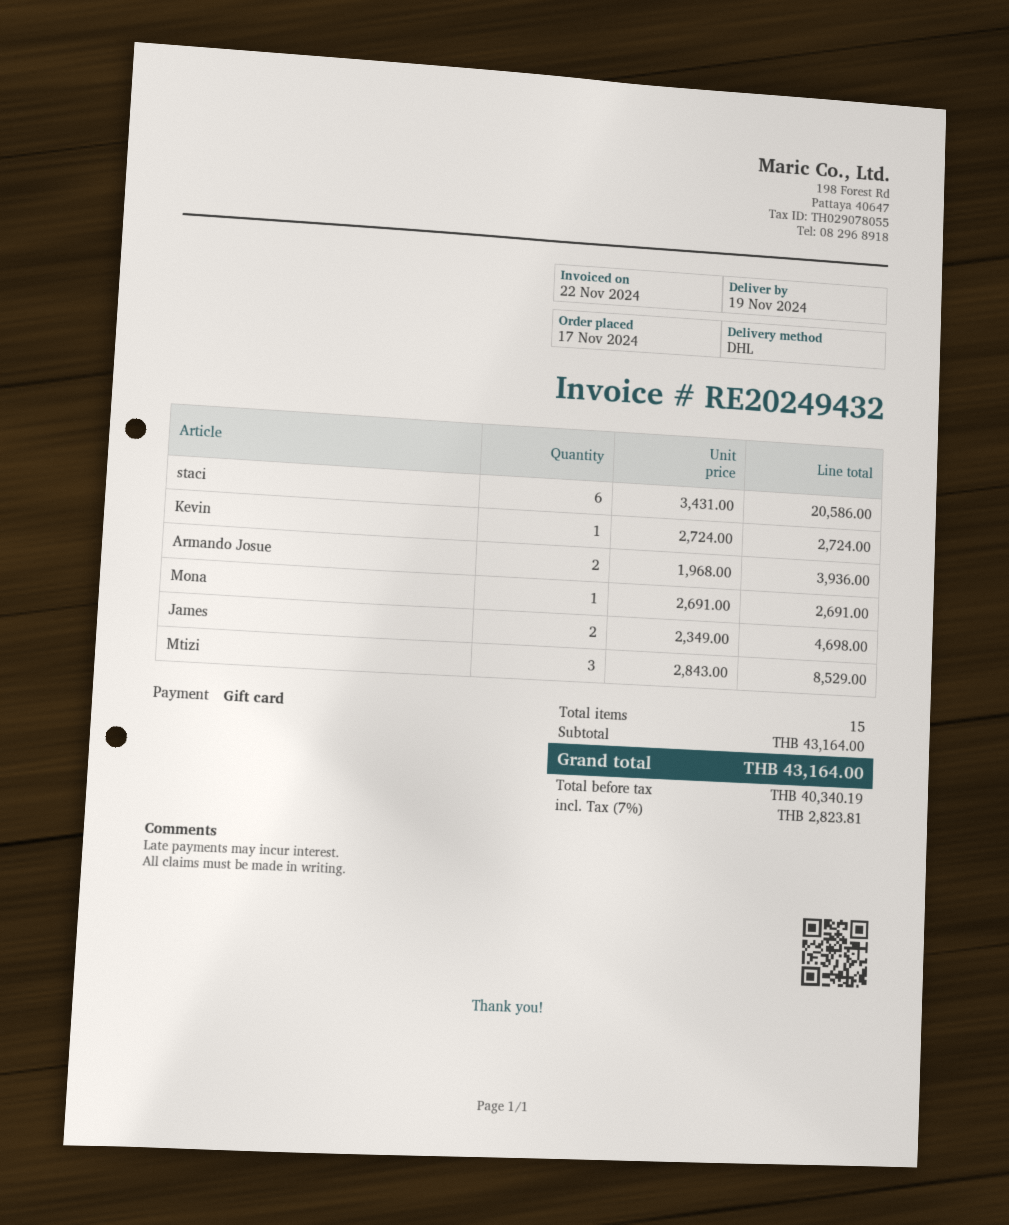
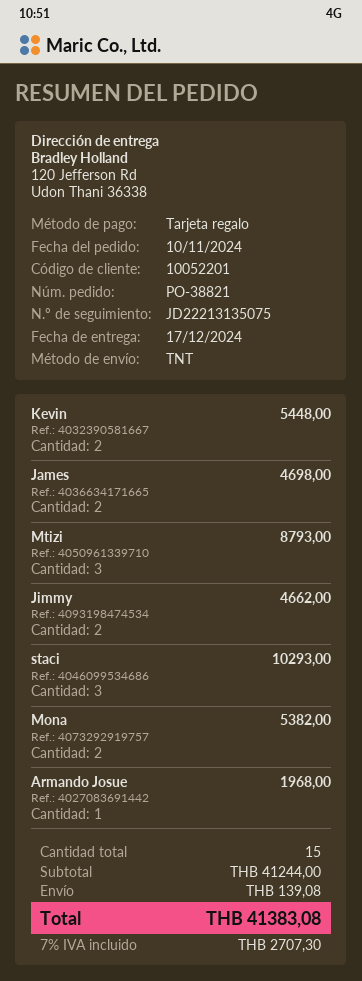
order date: 2024-11-17 -> 2024-11-10
delivery date: 2024-11-19 -> 2024-12-17
shipping method: DHL -> TNT
staci: 6 for 20586.00 -> 3 for 10293.00
Kevin: 1 for 2724.00 -> 2 for 5448.00
Armando Josue: 2 for 3936.00 -> 1 for 1968.00
Mona: 1 for 2691.00 -> 2 for 5382.00
Mtizi: 3 for 8529.00 -> 3 for 8793.00
Jimmy: none -> 2 for 4662.00
subtotal: 43164.00 -> 41244.00
shipping: none -> 139.08
tax: 7% = 2823.81 -> 7% = 2707.30
total: 43164.00 -> 41383.08

